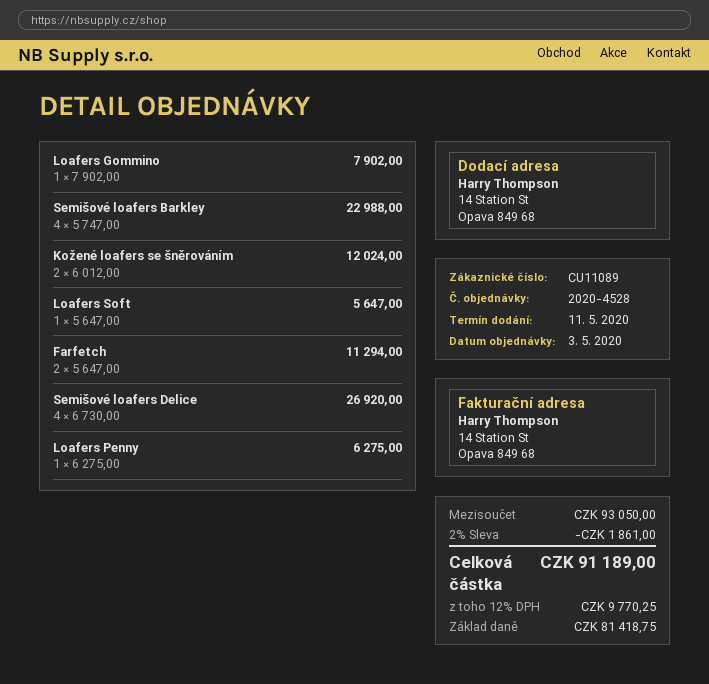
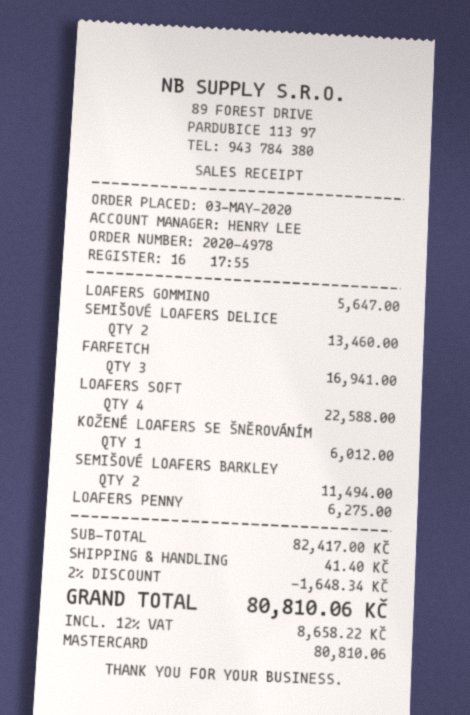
order number: 2020-4528 -> 2020-4978
Loafers Gommino: 1 for 7902.00 -> 1 for 5647.00
Semišové loafers Barkley: 4 for 22988.00 -> 2 for 11494.00
Kožené loafers se šněrováním: 2 for 12024.00 -> 1 for 6012.00
Loafers Soft: 1 for 5647.00 -> 4 for 22588.00
Farfetch: 2 for 11294.00 -> 3 for 16941.00
Semišové loafers Delice: 4 for 26920.00 -> 2 for 13460.00
subtotal: 93050.00 -> 82417.00
discount: 2% = 1861.00 -> 2% = 1648.34
shipping: none -> 41.40
tax: 12% = 9770.25 -> 12% = 8658.22
total: 91189.00 -> 80810.06

